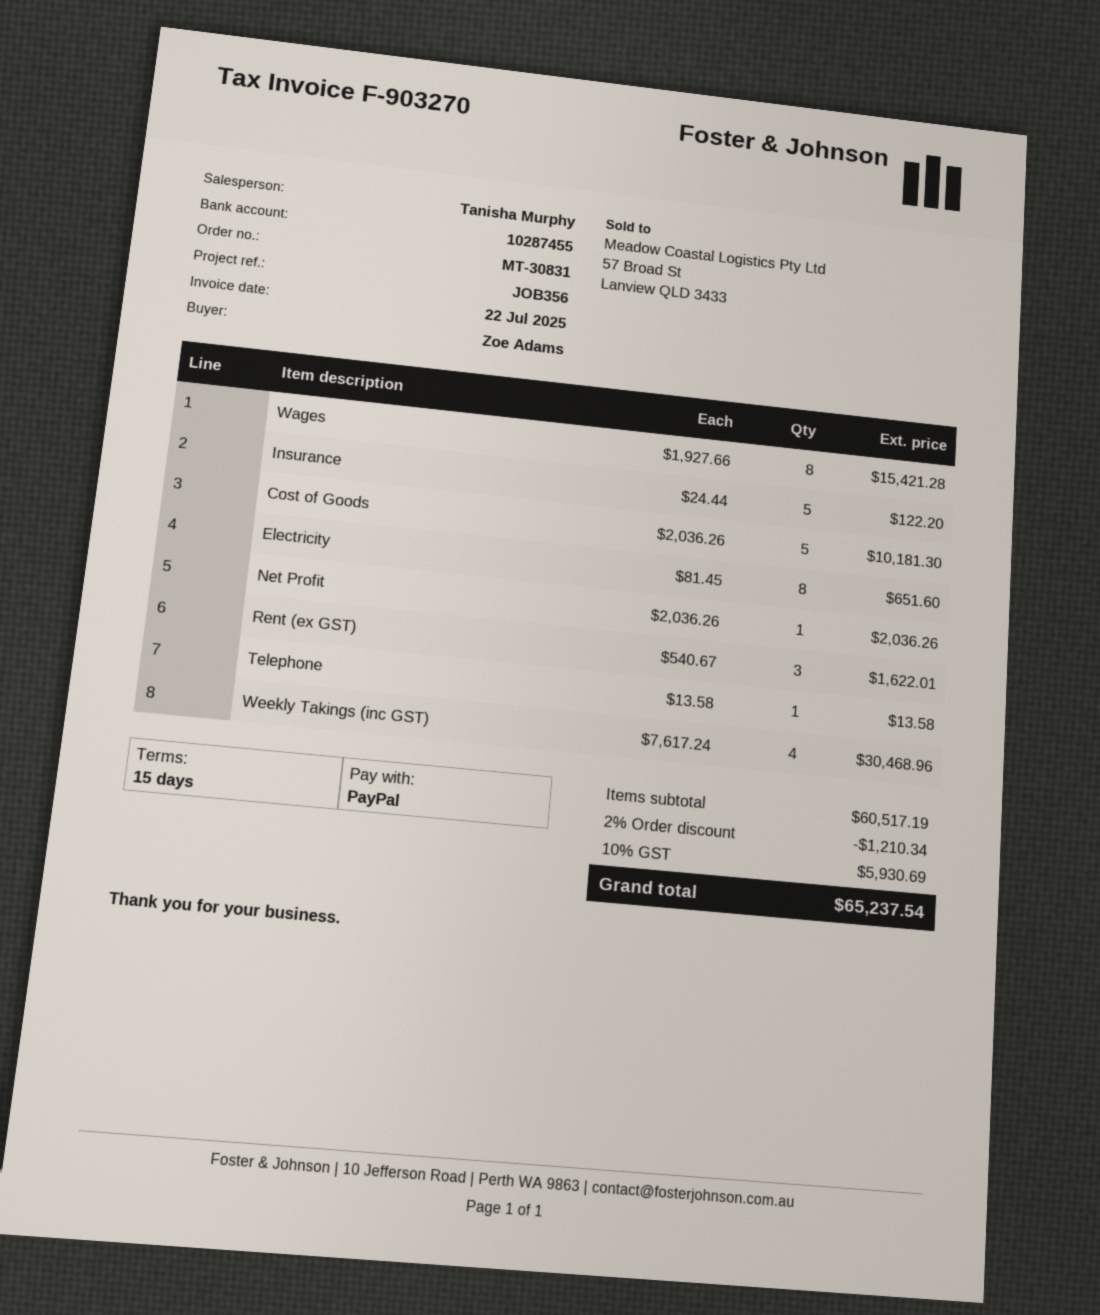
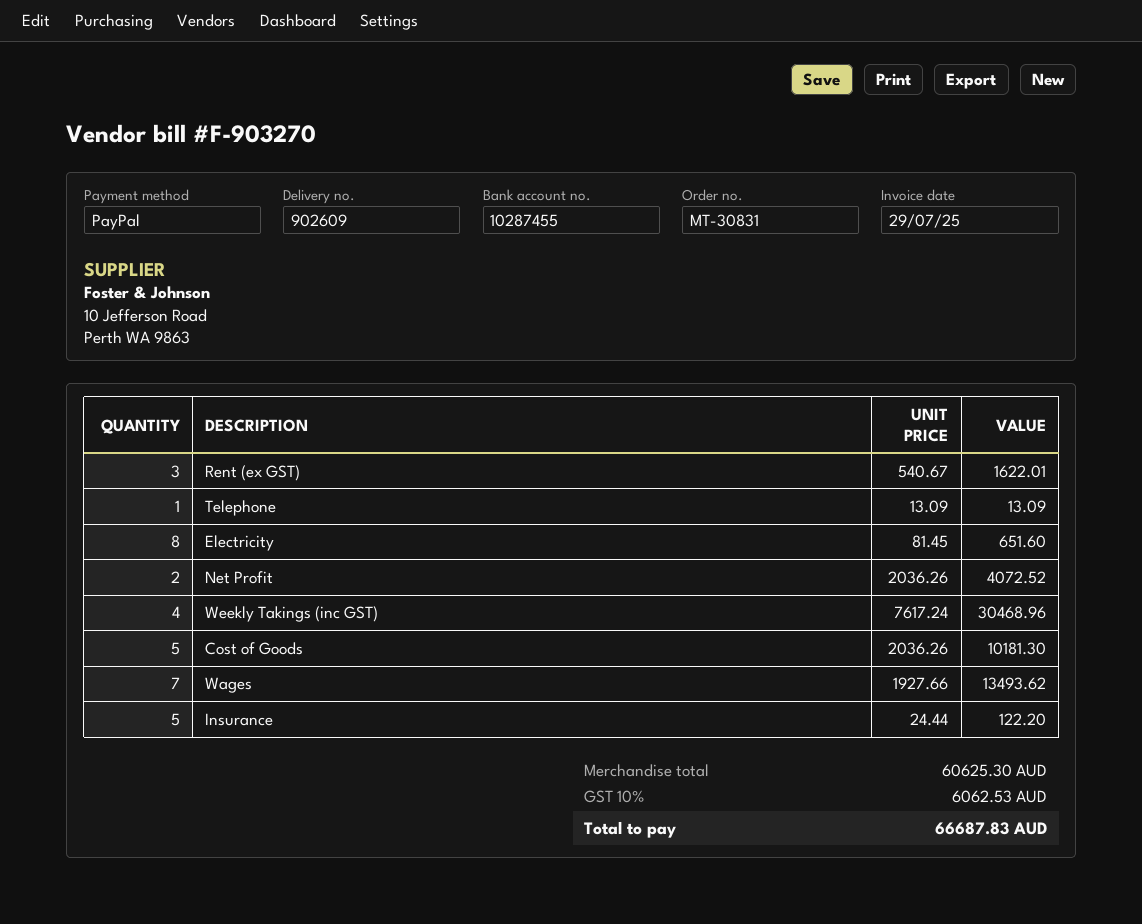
invoice date: 2025-07-22 -> 2025-07-29
Wages: 8 x 1927.66 = 15421.28 -> 7 x 1927.66 = 13493.62
Net Profit: 1 x 2036.26 = 2036.26 -> 2 x 2036.26 = 4072.52
Telephone: 1 x 13.58 = 13.58 -> 1 x 13.09 = 13.09
subtotal: 60517.19 -> 60625.30
discount: 2% = 1210.34 -> none
tax: 10% = 5930.69 -> 10% = 6062.53
total: 65237.54 -> 66687.83

